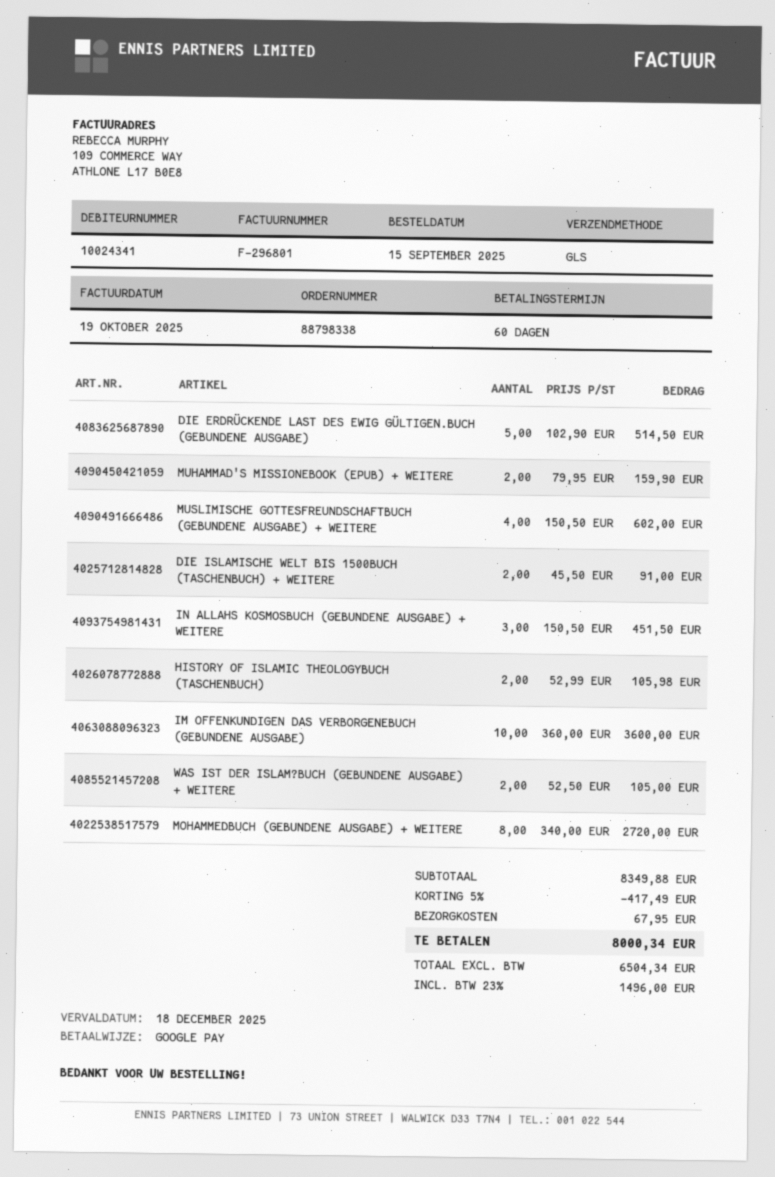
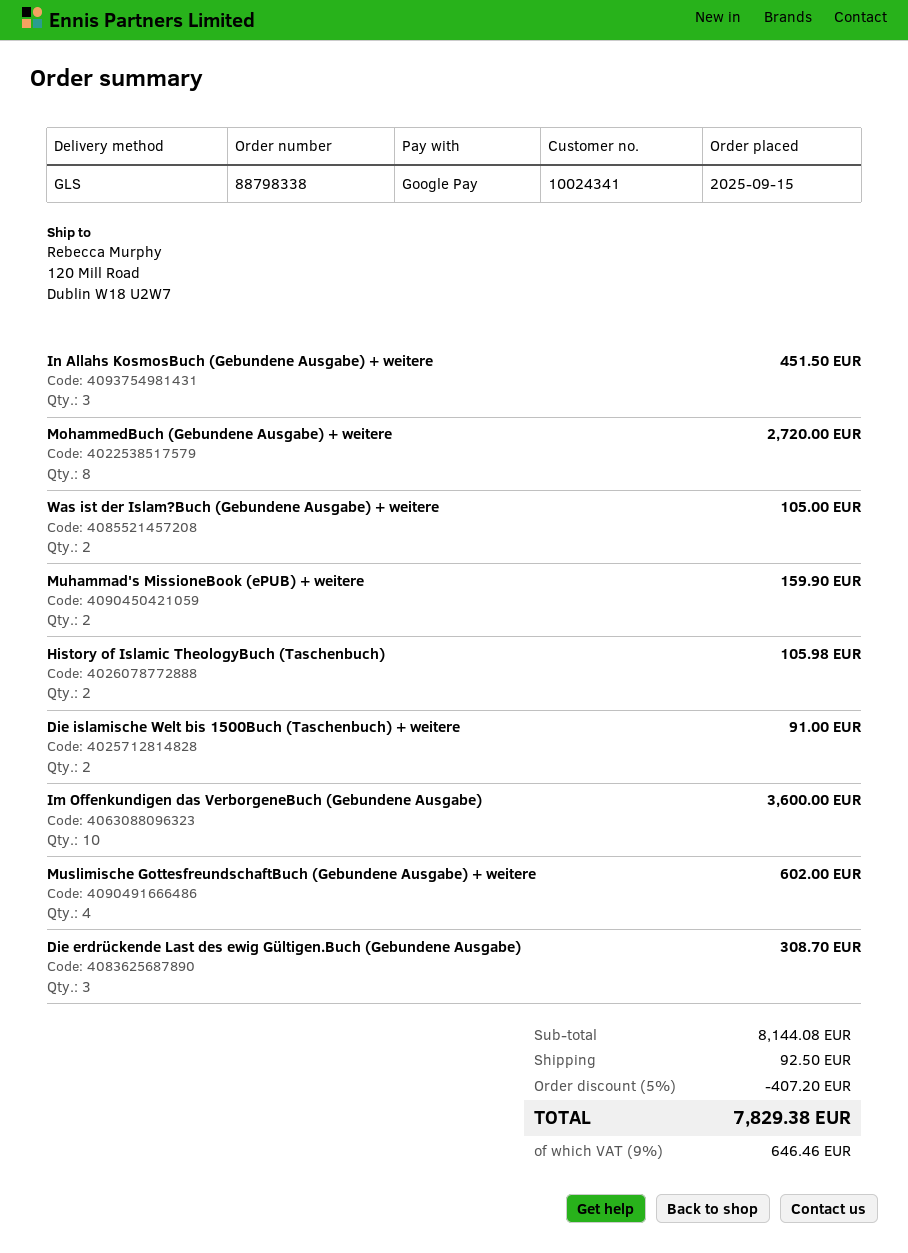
DIE ERDRÜCKENDE LAST DES EWIG GÜLTIGEN.BUCH (GEBUNDENE AUSGABE): 5 for 514.50 -> 3 for 308.70
subtotal: 8349.88 -> 8144.08
discount: 5% = 417.49 -> 5% = 407.20
shipping: 67.95 -> 92.50
tax: 23% = 1496.00 -> 9% = 646.46
total: 8000.34 -> 7829.38

